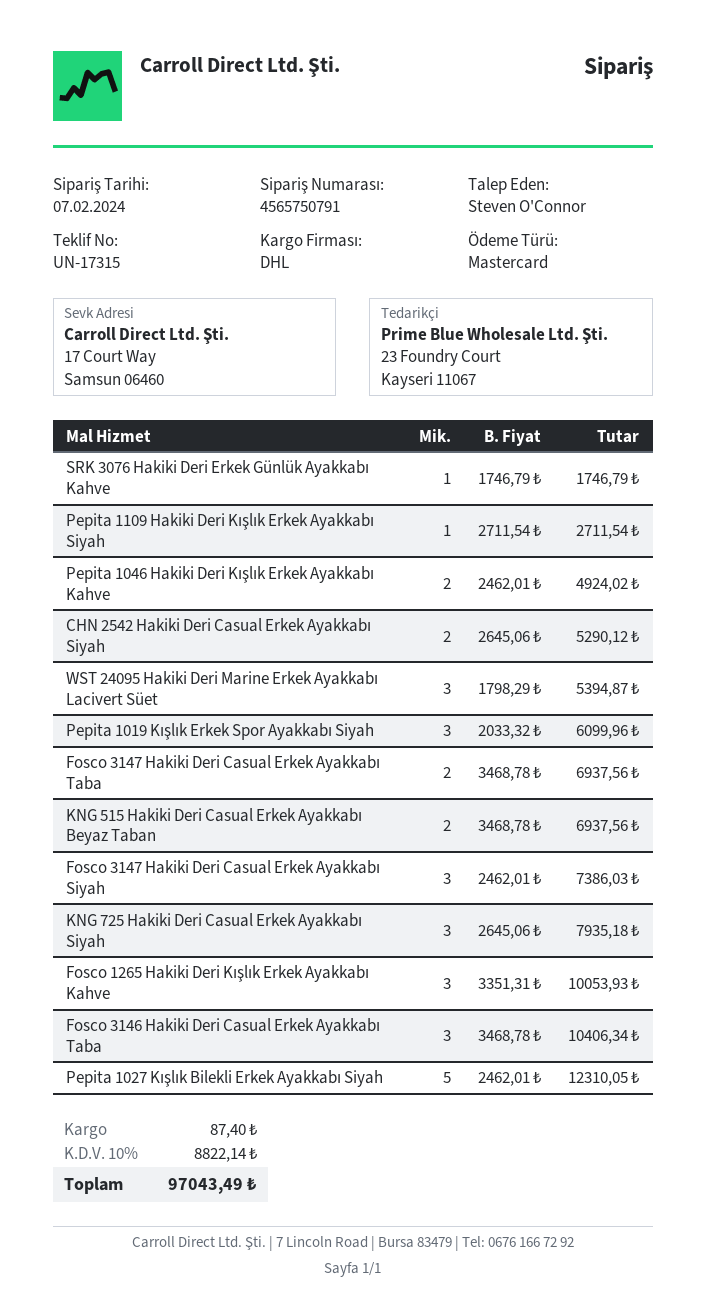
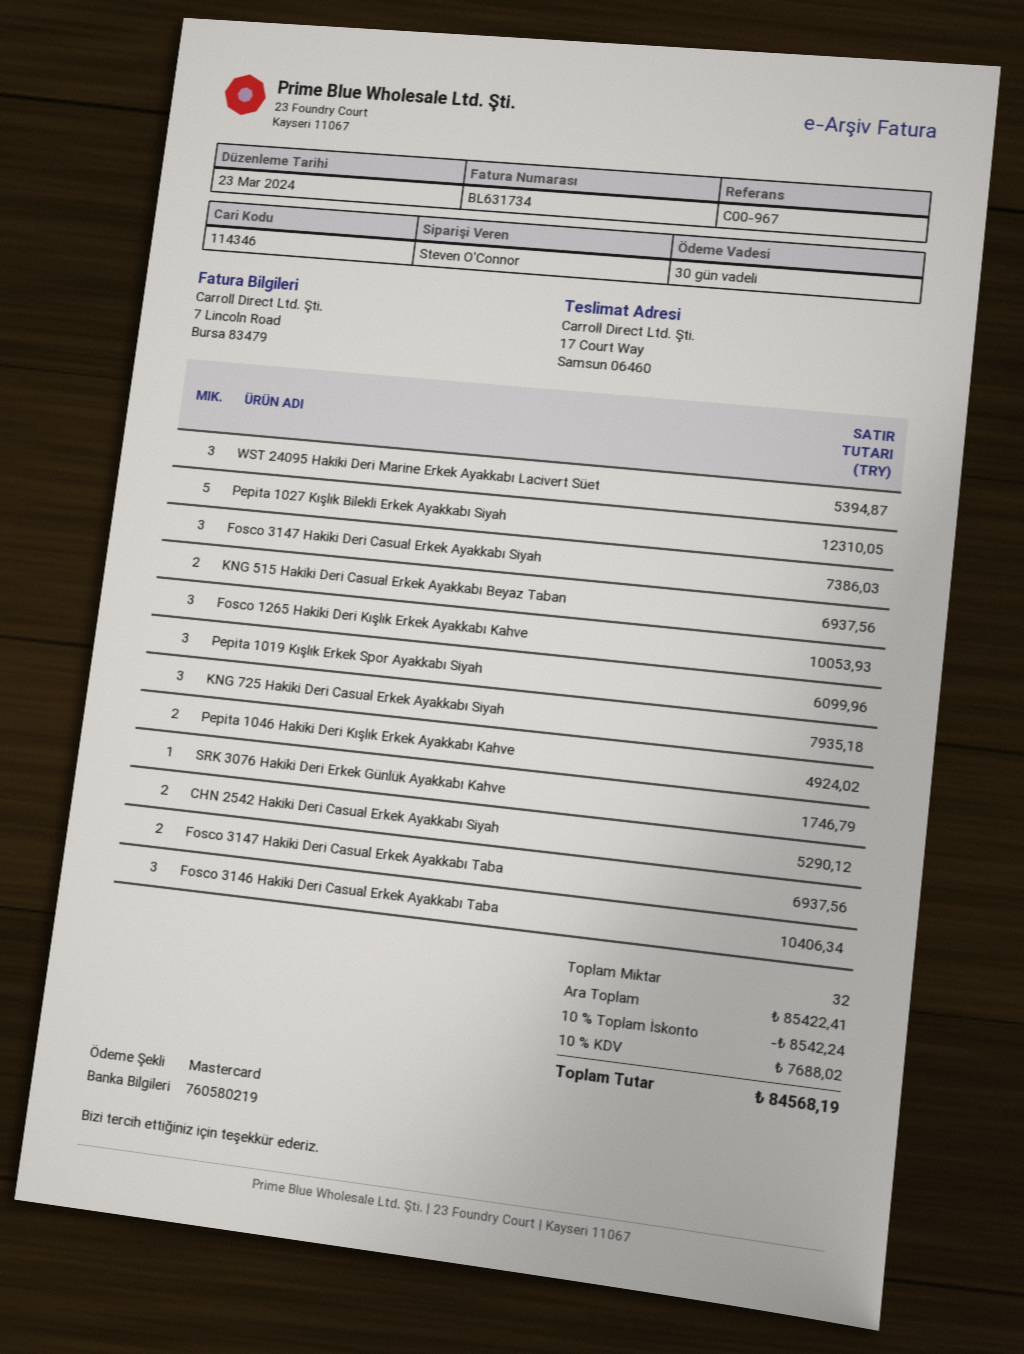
Pepita 1109 Hakiki Deri Kışlık Erkek Ayakkabı Siyah: 1 for 2711.54 -> none
discount: none -> 10% = 8542.24
shipping: 87.40 -> none
tax: 10% = 8822.14 -> 10% = 7688.02
total: 97043.49 -> 84568.19

